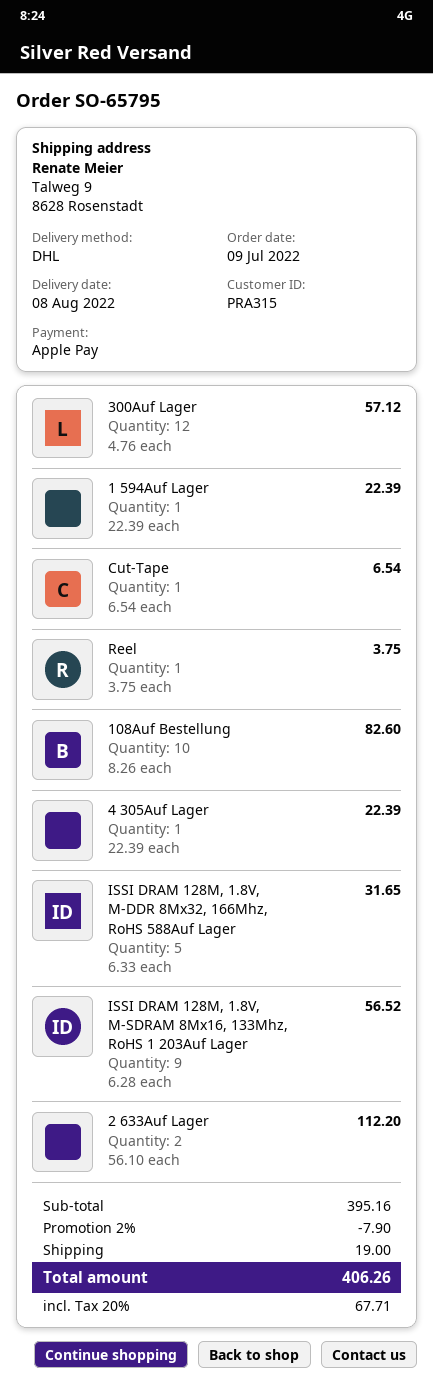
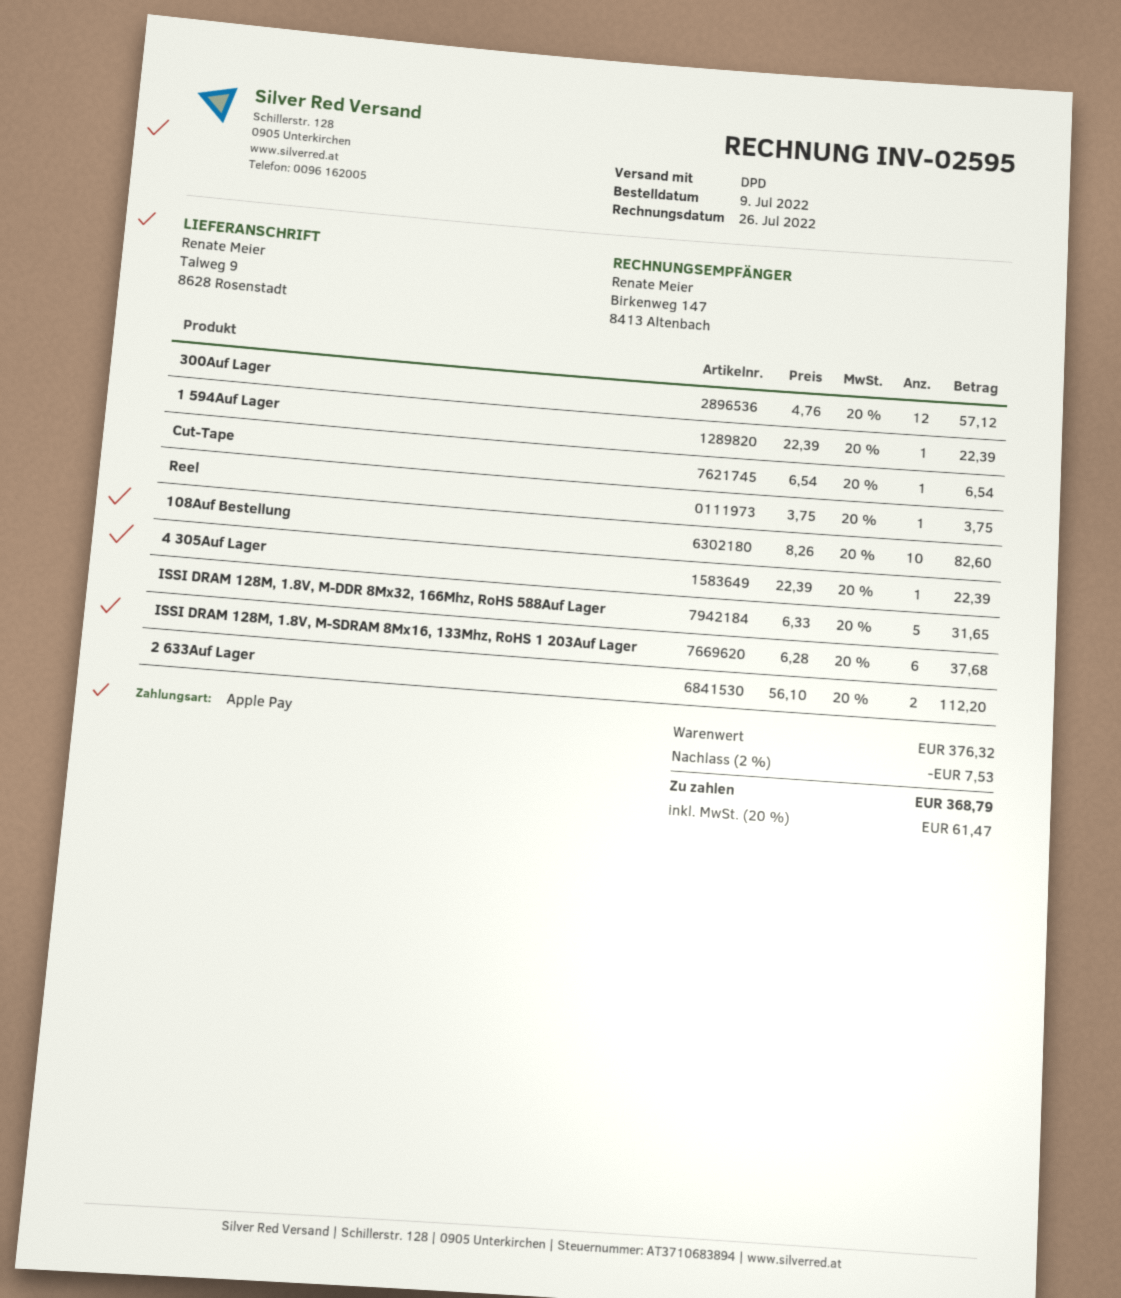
shipping method: DHL -> DPD
ISSI DRAM 128M, 1.8V, M-SDRAM 8Mx16, 133Mhz, RoHS 1 203Auf Lager: 9 x 6.28 = 56.52 -> 6 x 6.28 = 37.68
subtotal: 395.16 -> 376.32
discount: 2% = 7.90 -> 2% = 7.53
shipping: 19.00 -> none
tax: 20% = 67.71 -> 20% = 61.47
total: 406.26 -> 368.79

